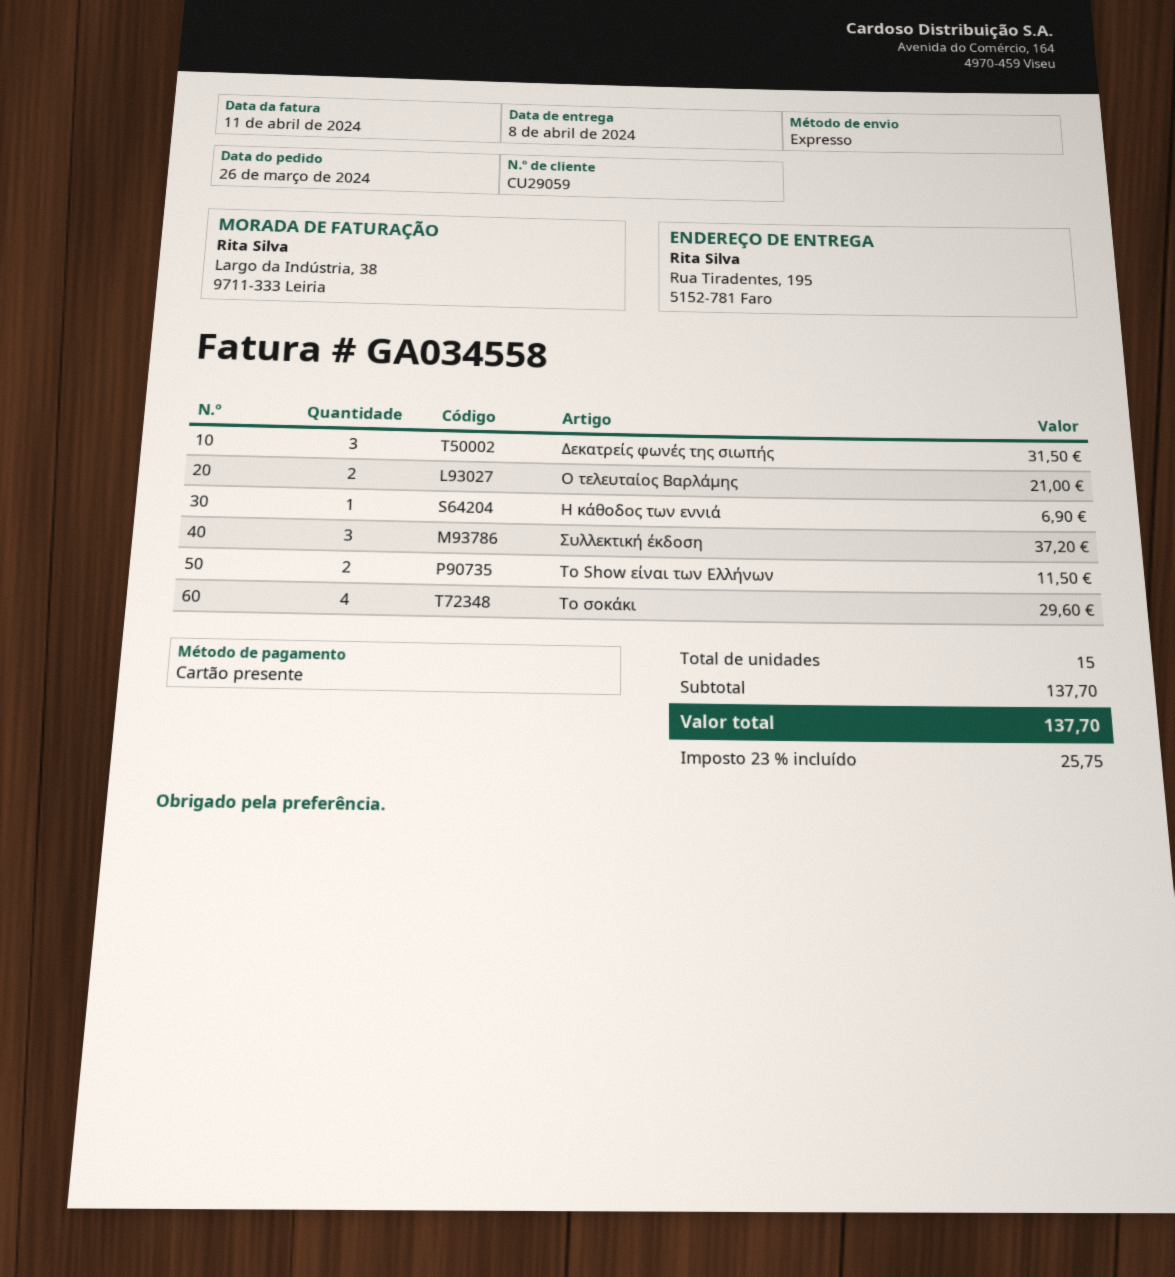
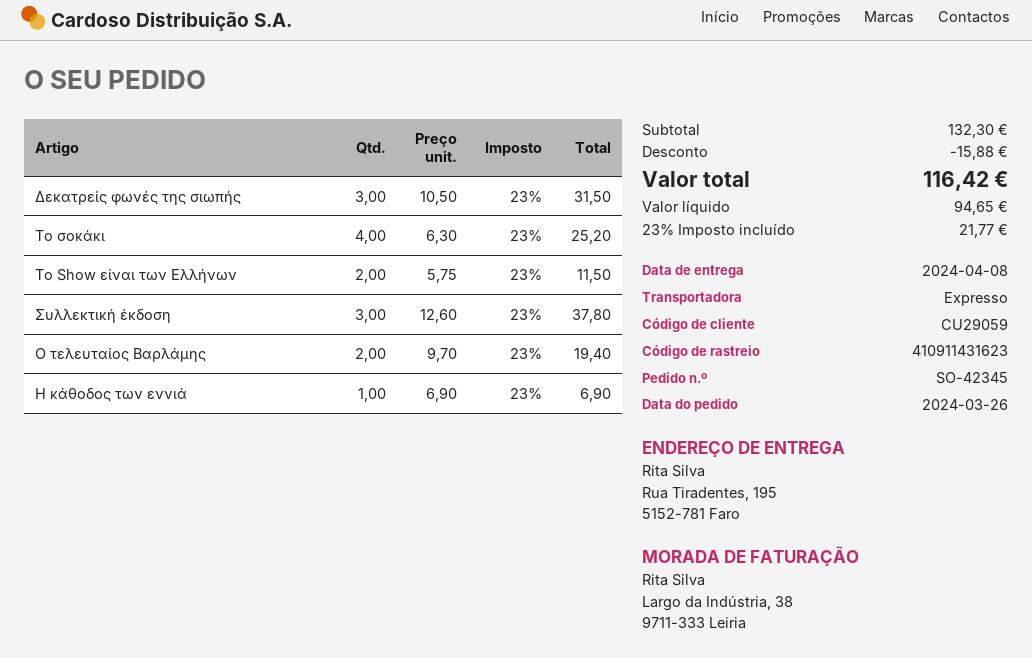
Ο τελευταίος Βαρλάμης: 2 for 21.00 -> 2 for 19.40
Συλλεκτική έκδοση: 3 for 37.20 -> 3 for 37.80
Το σοκάκι: 4 for 29.60 -> 4 for 25.20
subtotal: 137.70 -> 132.30
discount: none -> 15.88
tax: 23% = 25.75 -> 23% = 21.77
total: 137.70 -> 116.42

